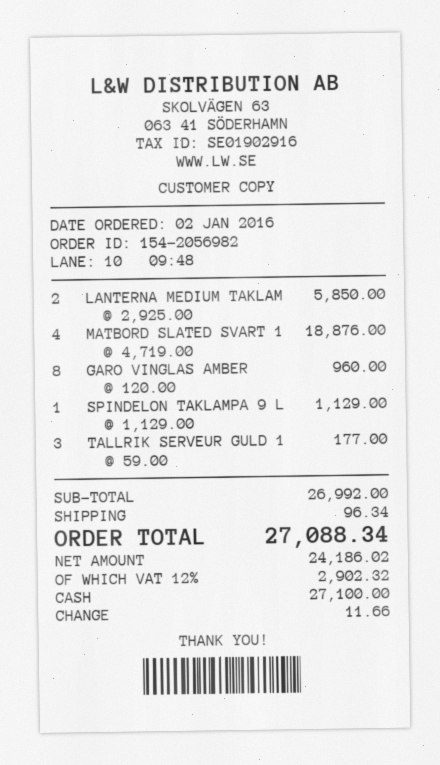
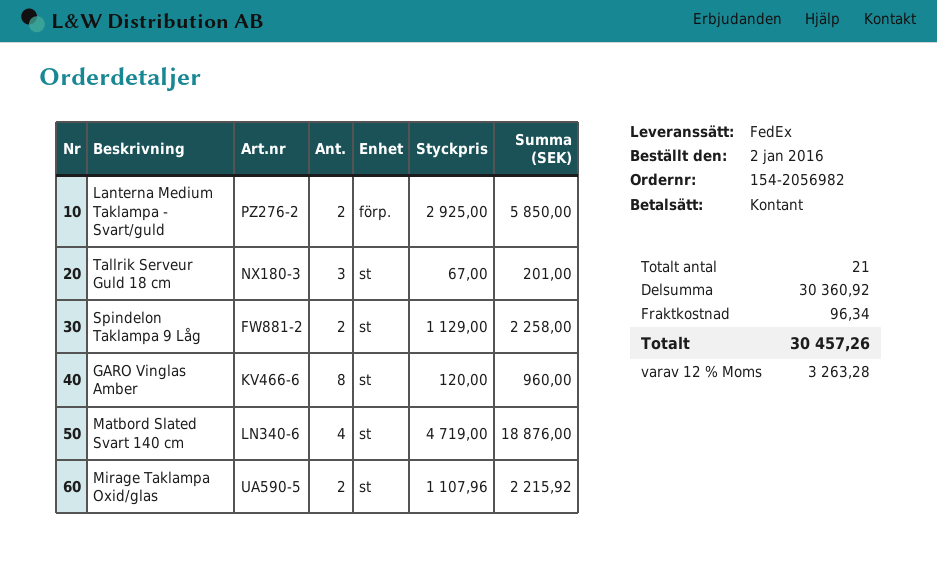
SPINDELON TAKLAMPA 9 L: 1 x 1129.00 = 1129.00 -> 2 x 1129.00 = 2258.00
TALLRIK SERVEUR GULD 1: 3 x 59.00 = 177.00 -> 3 x 67.00 = 201.00
Mirage Taklampa Oxid/glas: none -> 2 x 1107.96 = 2215.92
subtotal: 26992.00 -> 30360.92
tax: 12% = 2902.32 -> 12% = 3263.28
total: 27088.34 -> 30457.26

